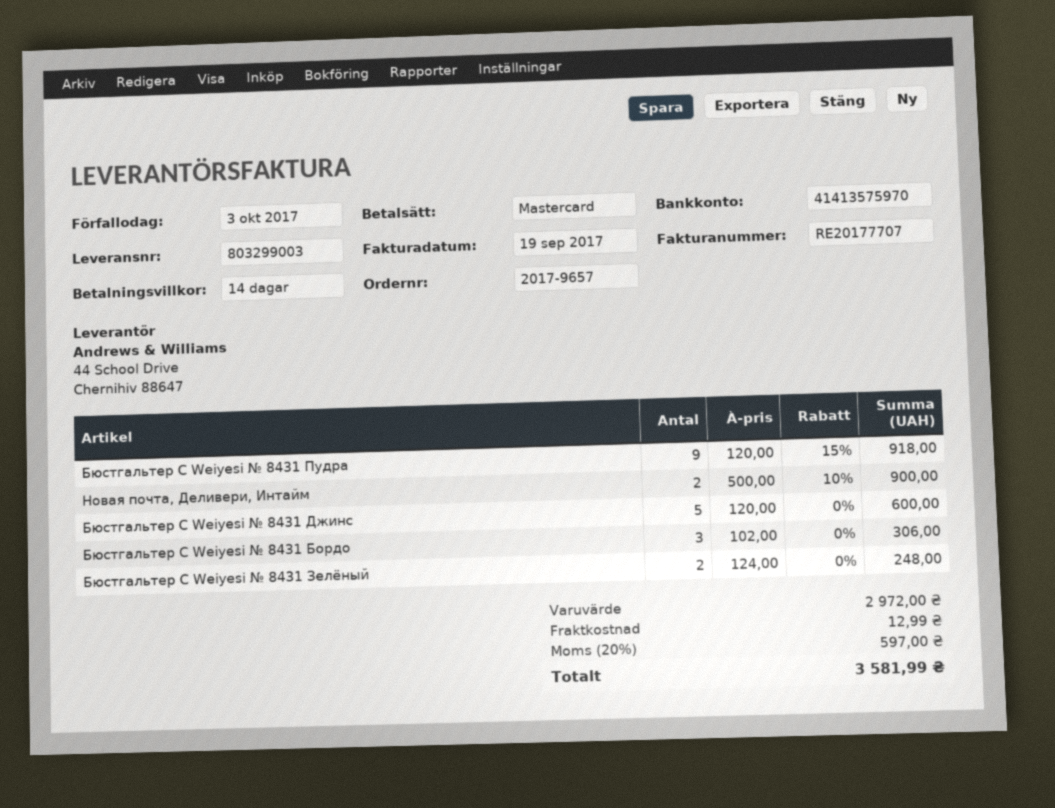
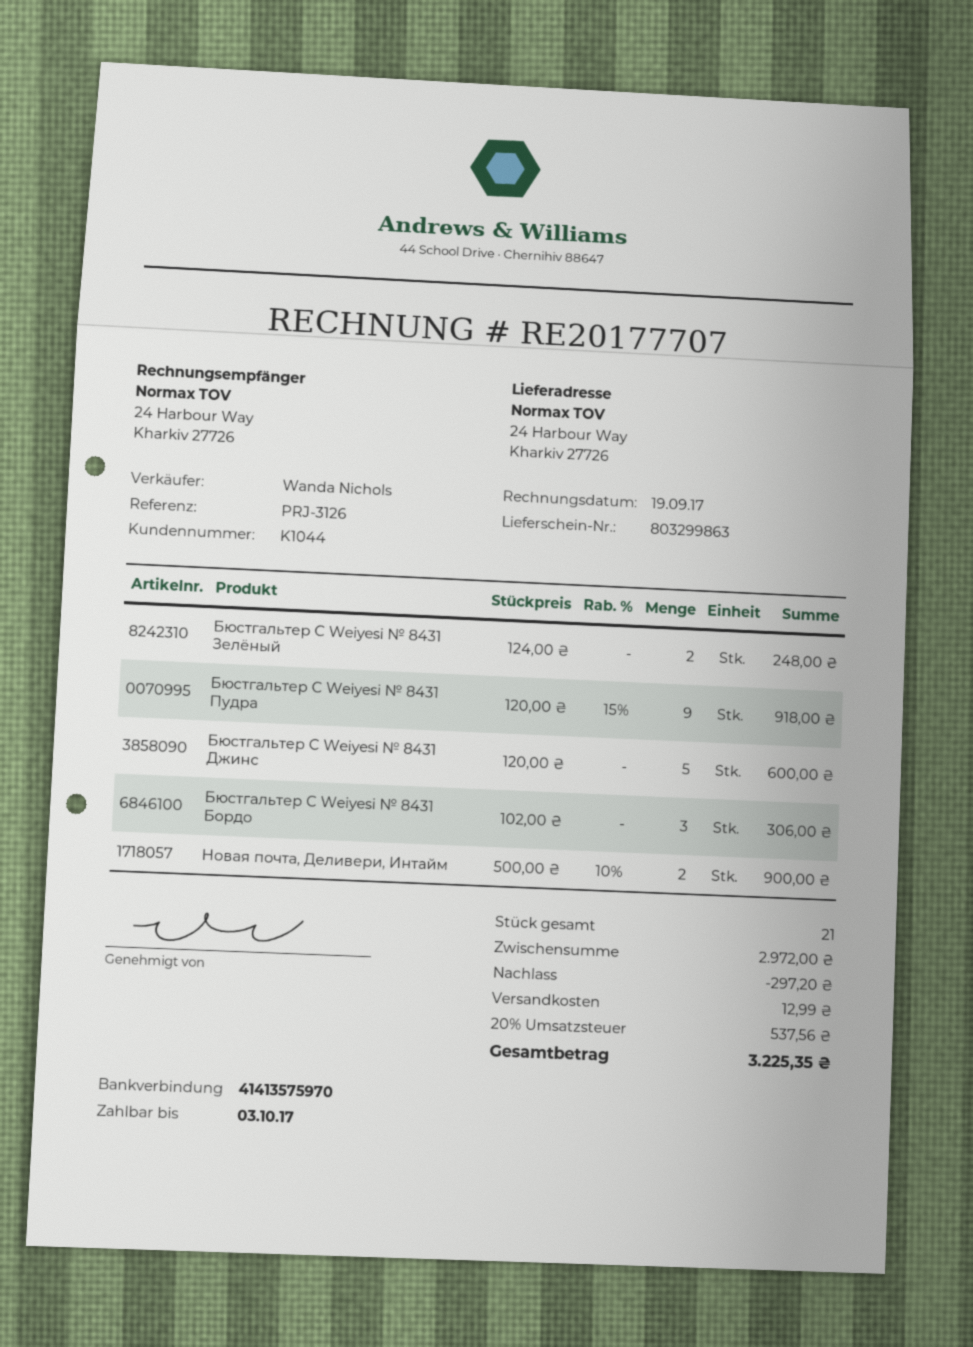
delivery note number: 803299003 -> 803299863
discount: none -> 297.20
tax: 20% = 597.00 -> 20% = 537.56
total: 3581.99 -> 3225.35

